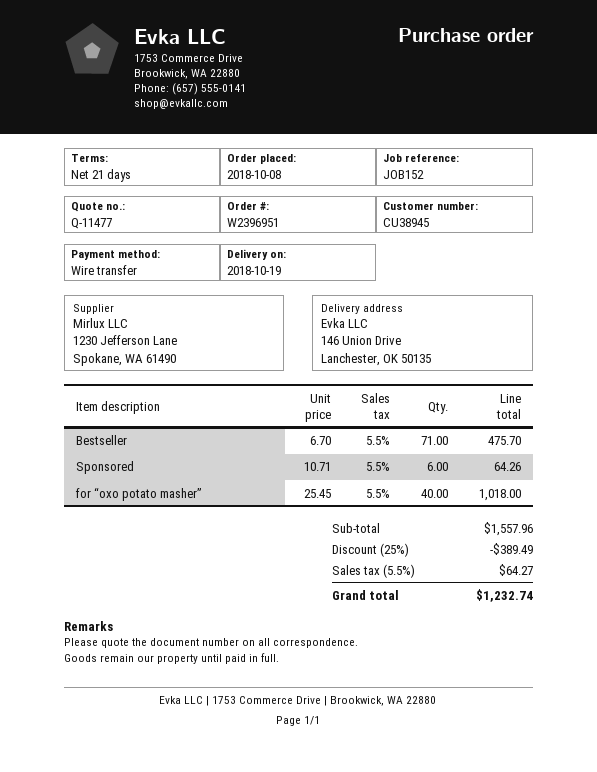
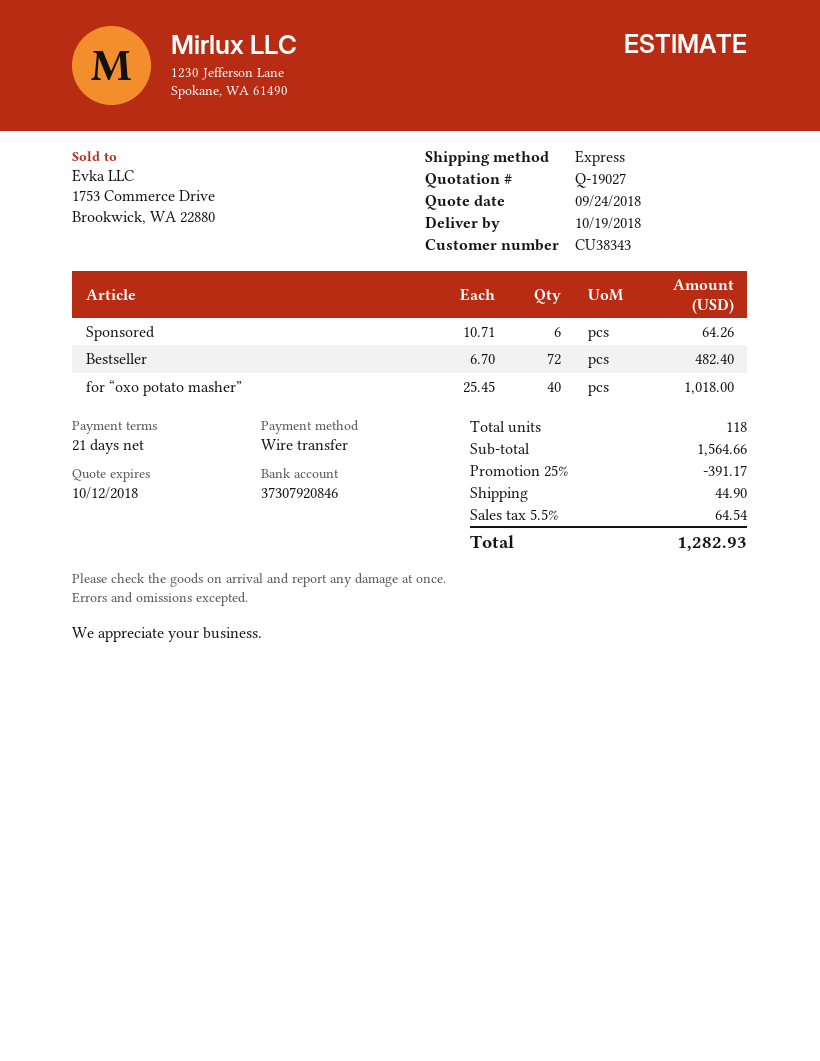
quote number: Q-11477 -> Q-19027
customer number: CU38945 -> CU38343
Bestseller: 71 x 6.70 = 475.70 -> 72 x 6.70 = 482.40
subtotal: 1557.96 -> 1564.66
discount: 25% = 389.49 -> 25% = 391.17
shipping: none -> 44.90
tax: 5.5% = 64.27 -> 5.5% = 64.54
total: 1232.74 -> 1282.93

